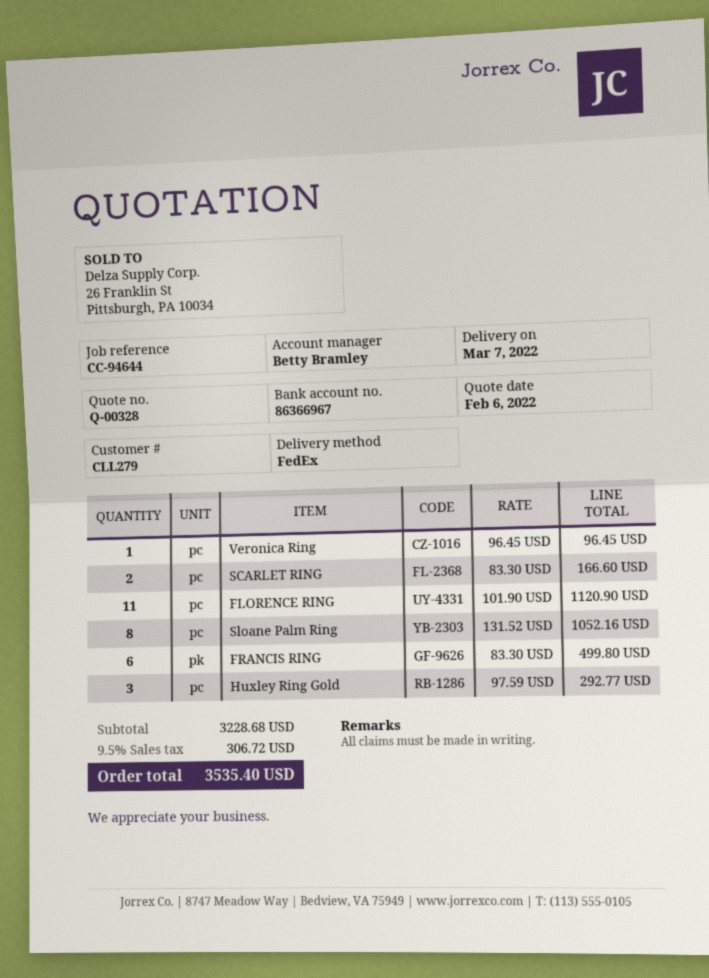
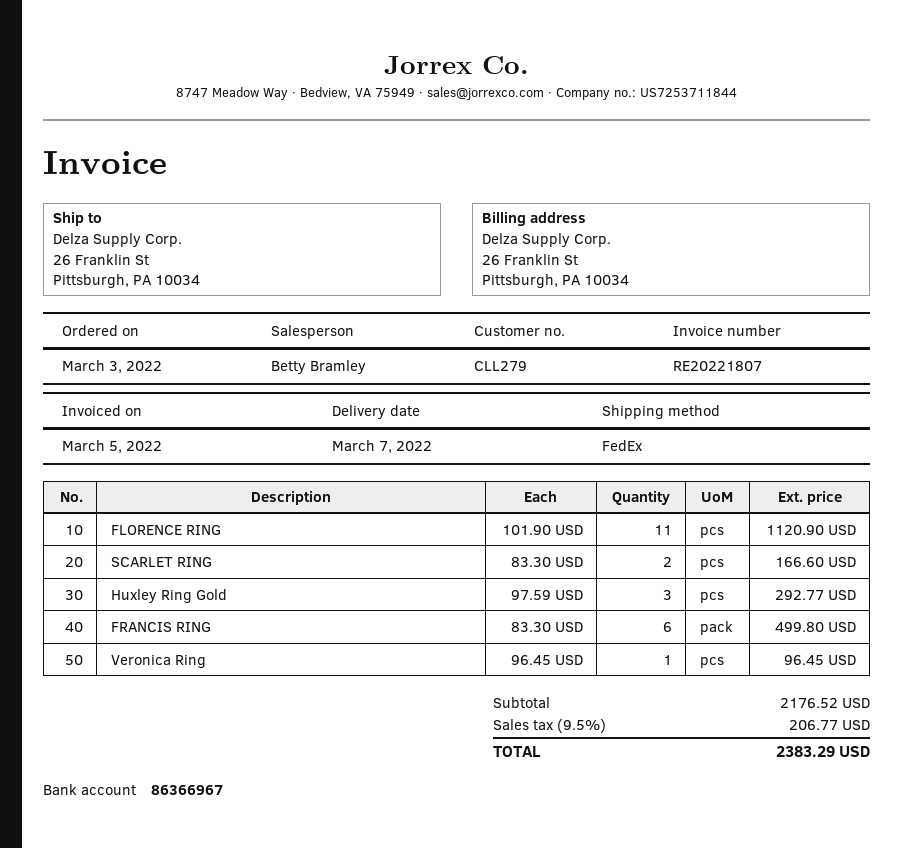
Sloane Palm Ring: 8 x 131.52 = 1052.16 -> none
subtotal: 3228.68 -> 2176.52
tax: 9.5% = 306.72 -> 9.5% = 206.77
total: 3535.40 -> 2383.29

